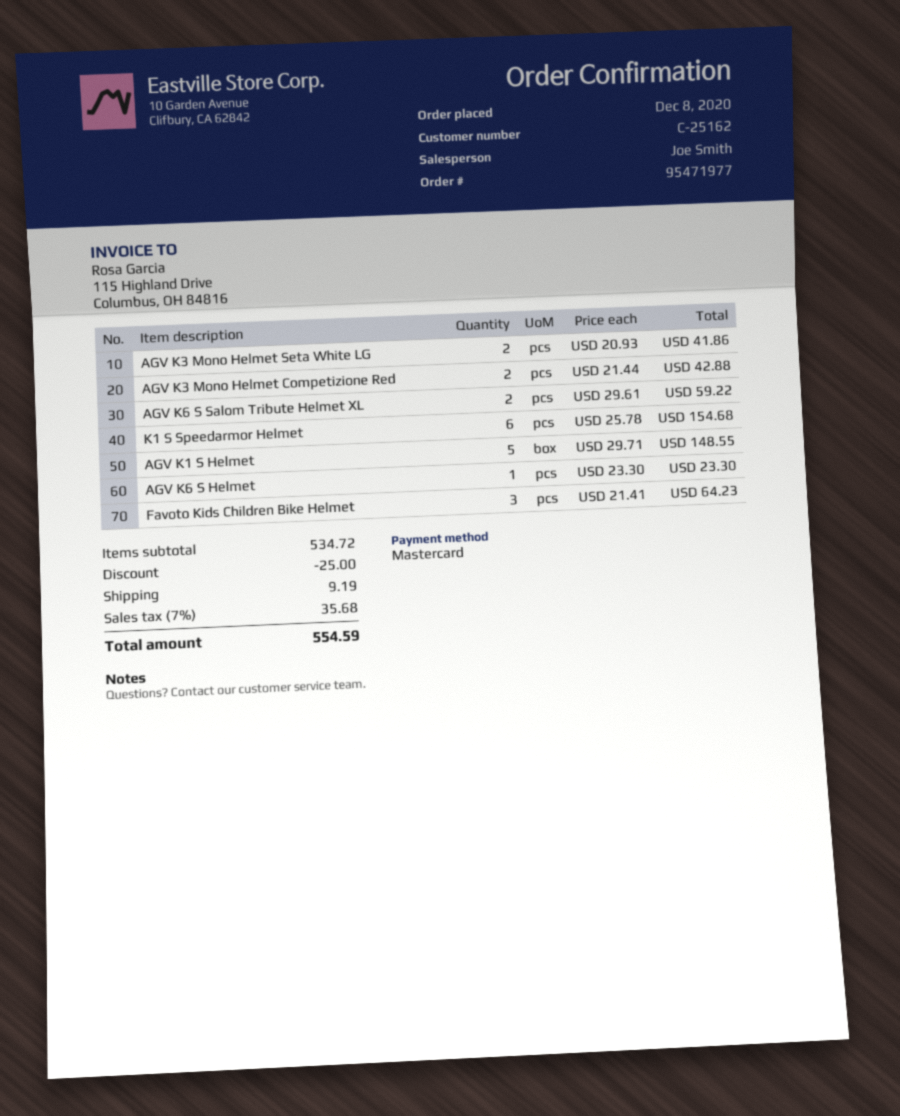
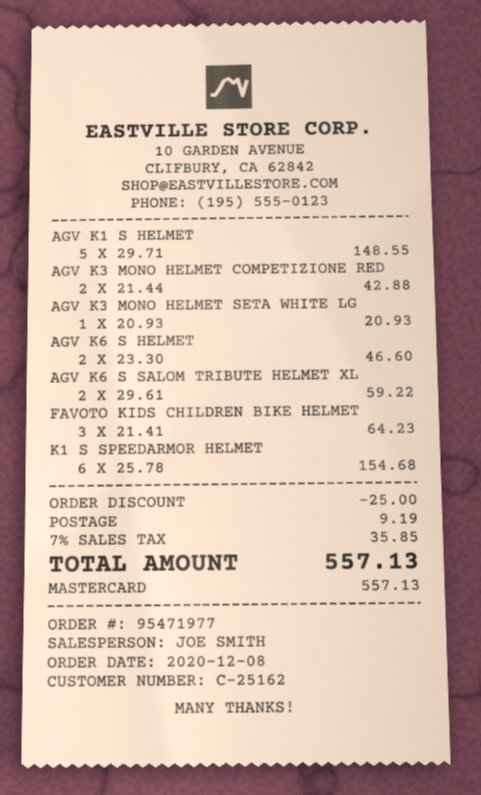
AGV K3 Mono Helmet Seta White LG: 2 x 20.93 = 41.86 -> 1 x 20.93 = 20.93
AGV K6 S Helmet: 1 x 23.30 = 23.30 -> 2 x 23.30 = 46.60
tax: 7% = 35.68 -> 7% = 35.85
total: 554.59 -> 557.13

